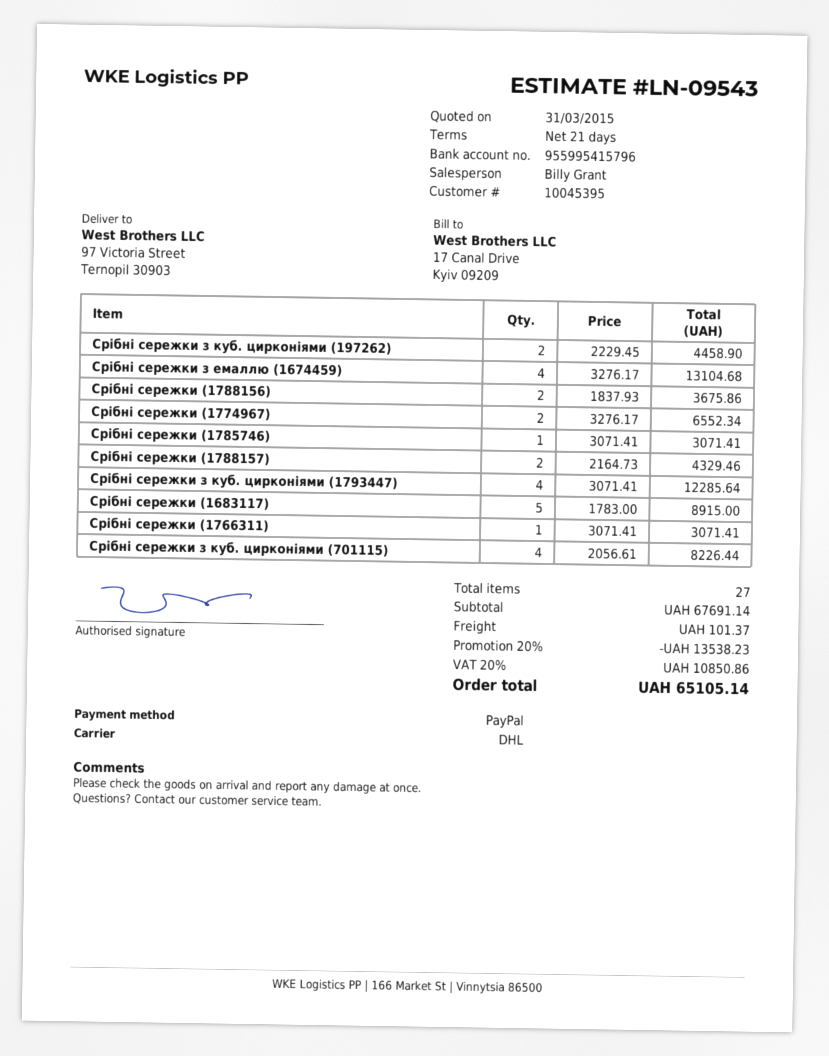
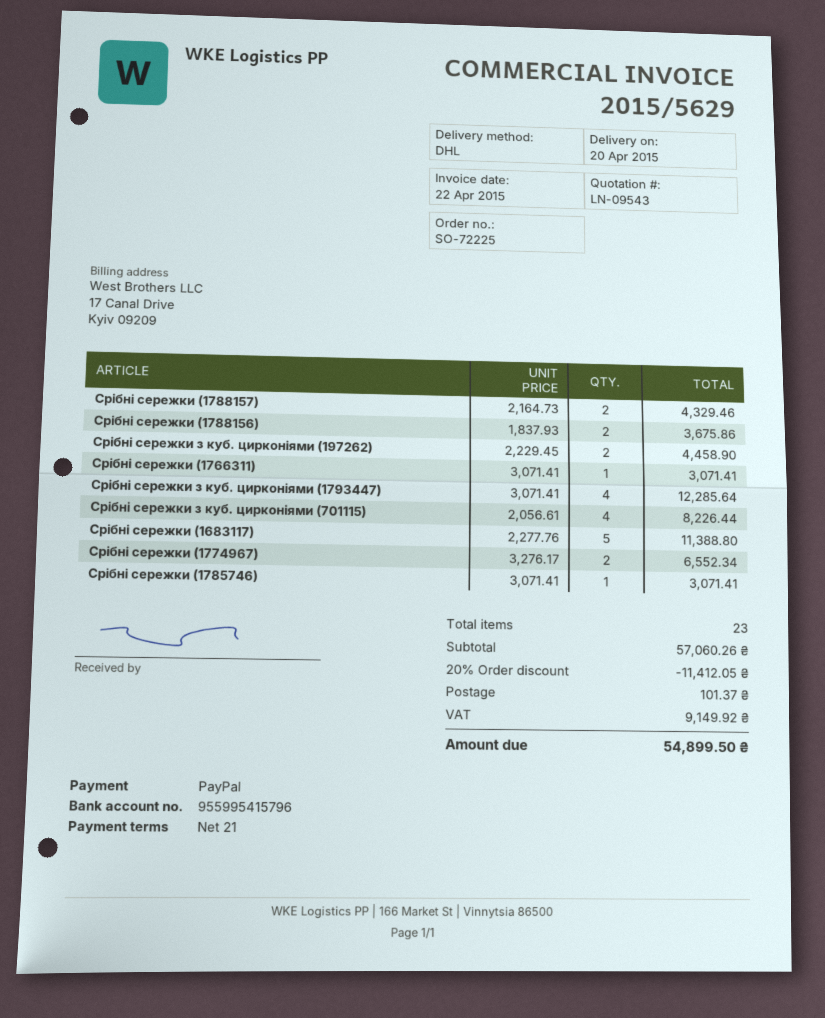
Срібні сережки з емаллю (1674459): 4 x 3276.17 = 13104.68 -> none
Срібні сережки (1683117): 5 x 1783.00 = 8915.00 -> 5 x 2277.76 = 11388.80
total quantity: 27 -> 23
subtotal: 67691.14 -> 57060.26
discount: 20% = 13538.23 -> 20% = 11412.05
tax: 10850.86 -> 9149.92
total: 65105.14 -> 54899.50

